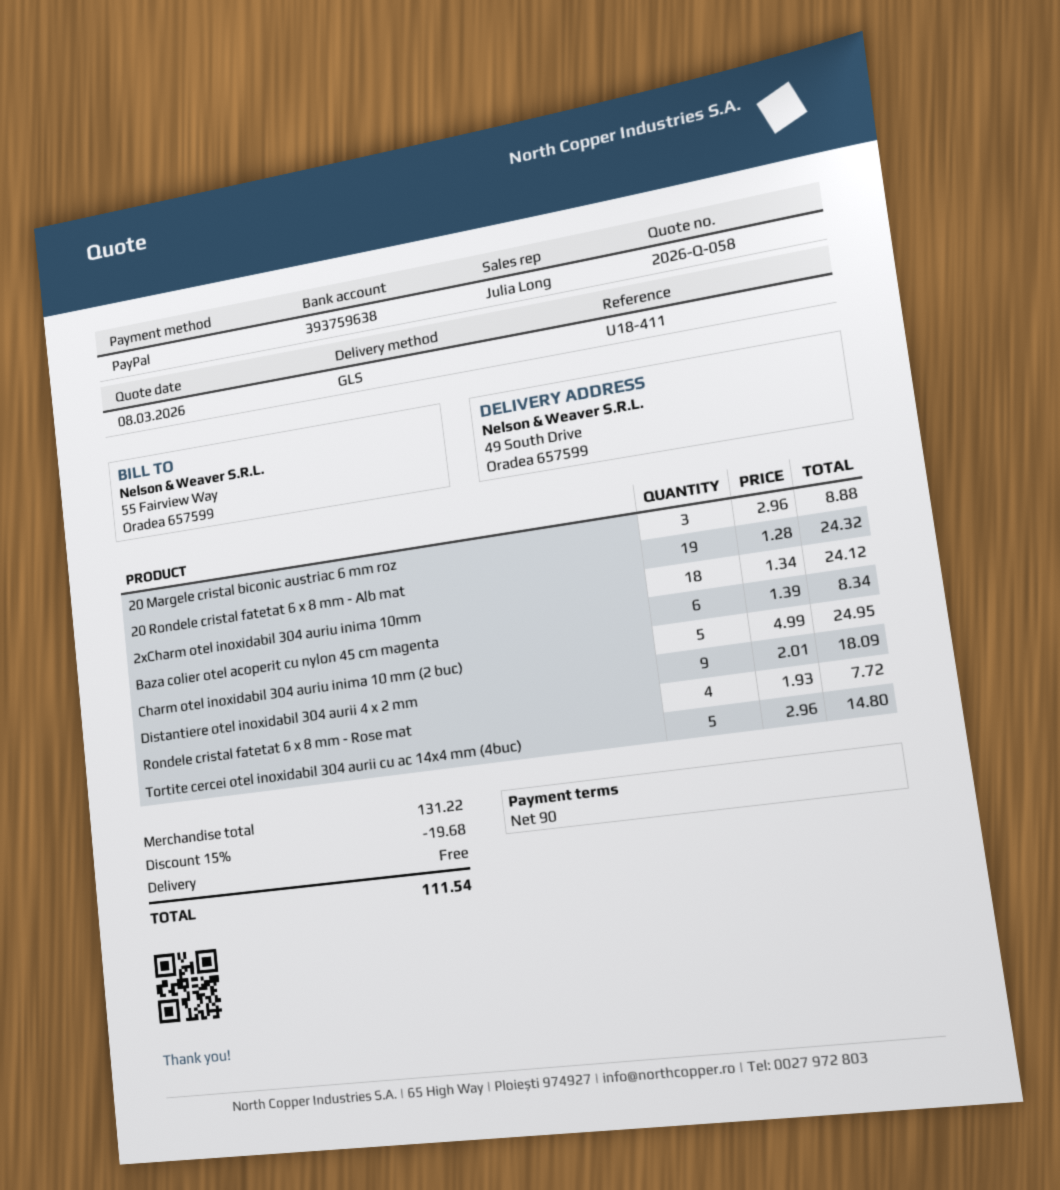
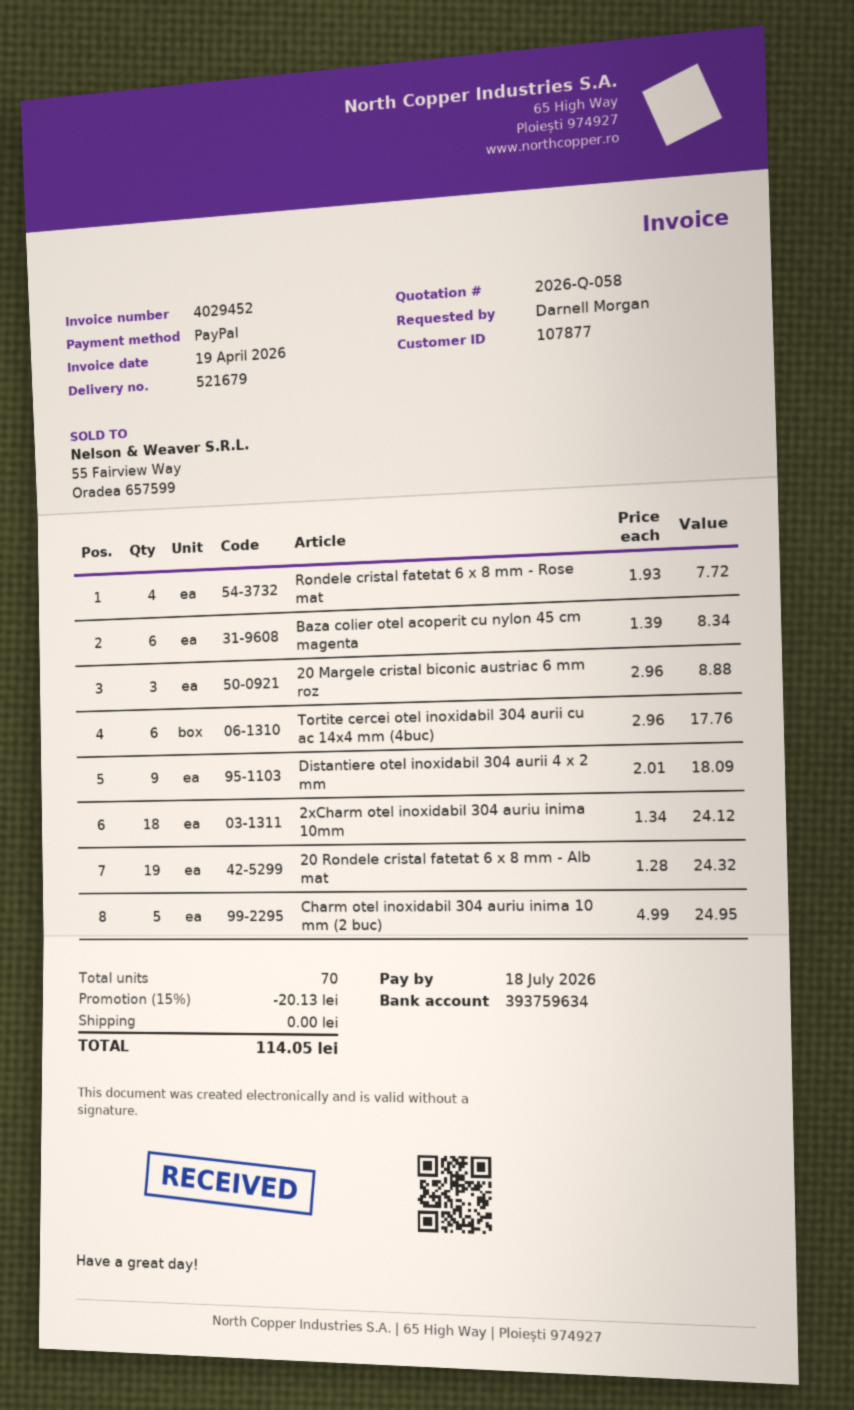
bank account: 393759638 -> 393759634
Tortite cercei otel inoxidabil 304 aurii cu ac 14x4 mm (4buc): 5 x 2.96 = 14.80 -> 6 x 2.96 = 17.76
discount: 15% = 19.68 -> 15% = 20.13
total: 111.54 -> 114.05

